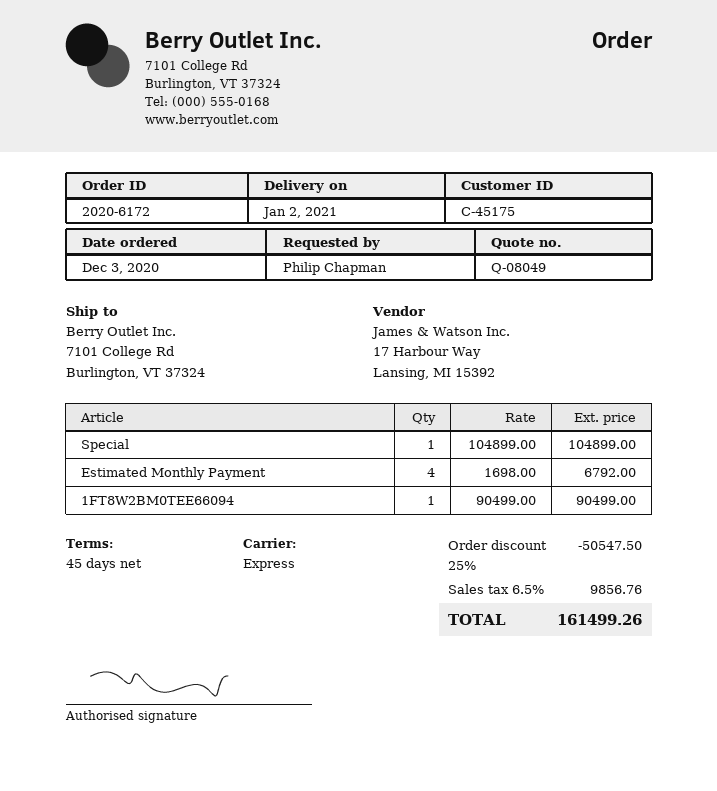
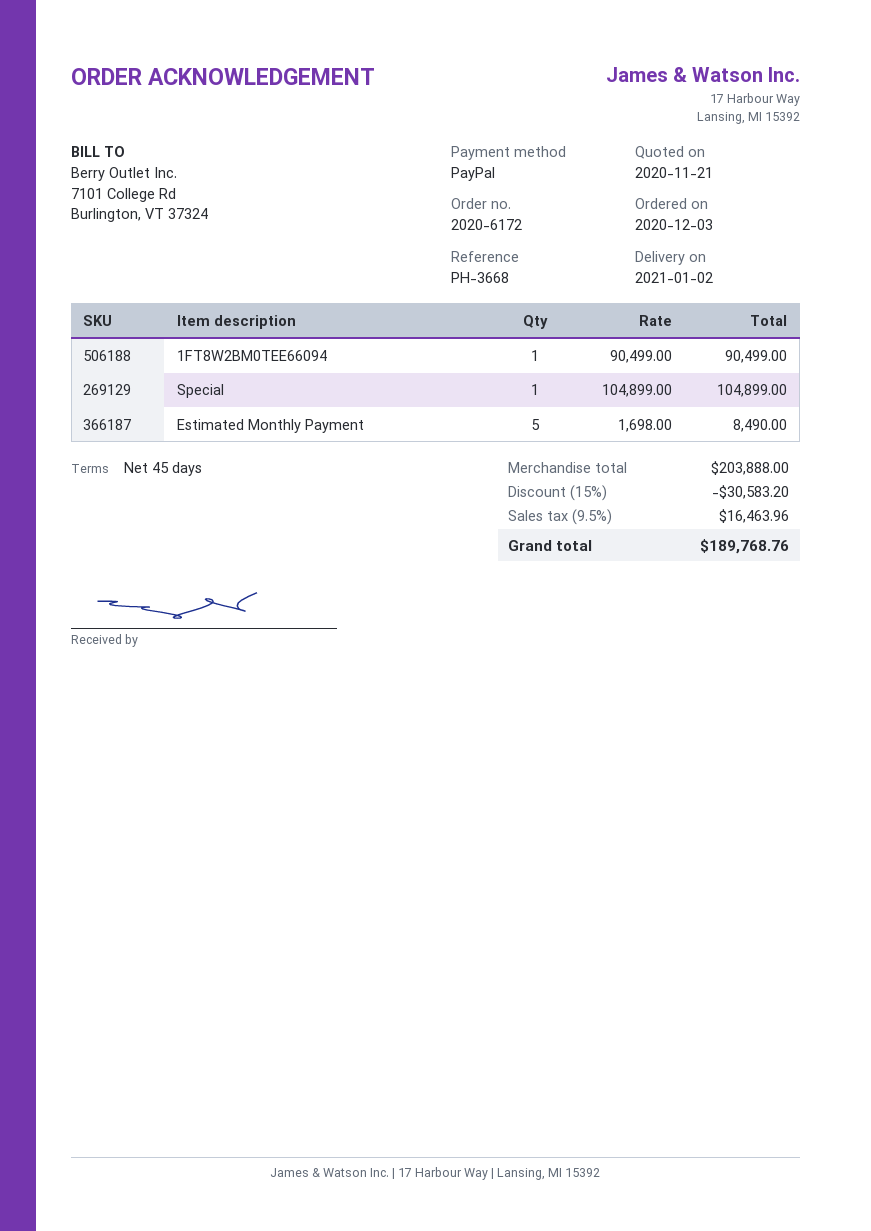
Estimated Monthly Payment: 4 x 1698.00 = 6792.00 -> 5 x 1698.00 = 8490.00
discount: 25% = 50547.50 -> 15% = 30583.20
tax: 6.5% = 9856.76 -> 9.5% = 16463.96
total: 161499.26 -> 189768.76

